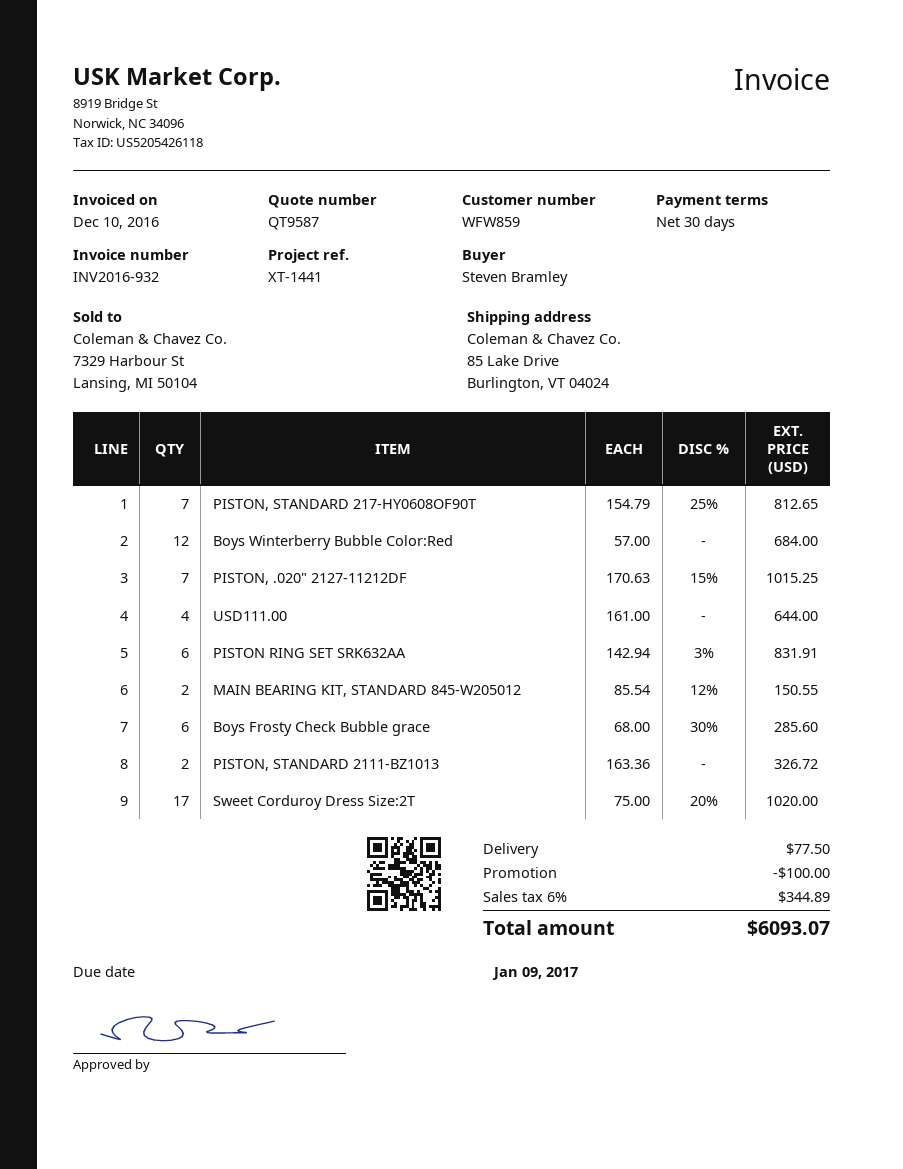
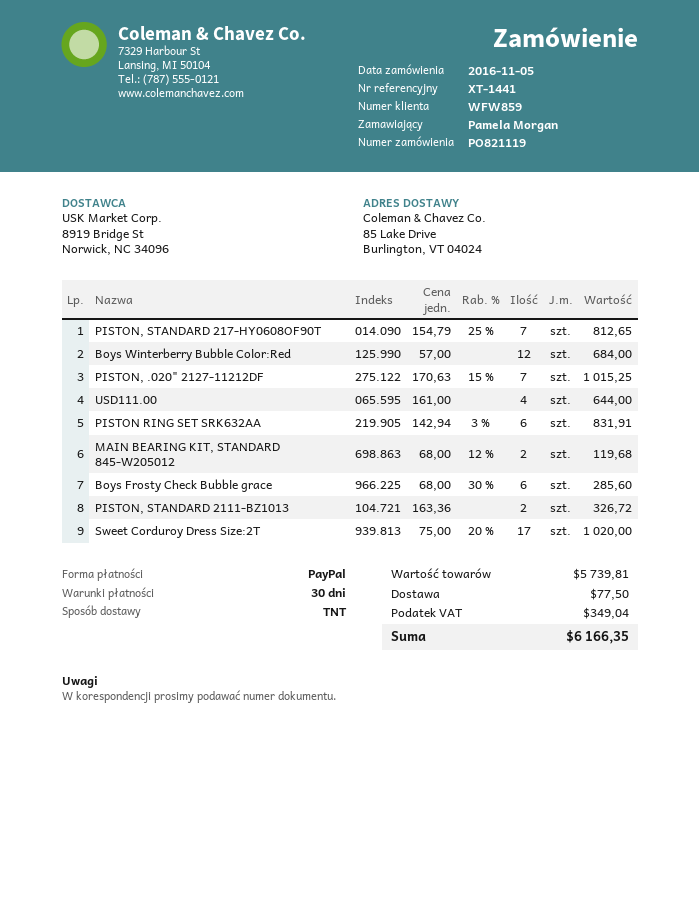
ordered by: Steven Bramley -> Pamela Morgan
MAIN BEARING KIT, STANDARD 845-W205012: 2 x 85.54 - 12% = 150.55 -> 2 x 68.00 - 12% = 119.68
discount: 100.00 -> none
tax: 344.89 -> 349.04
total: 6093.07 -> 6166.35

